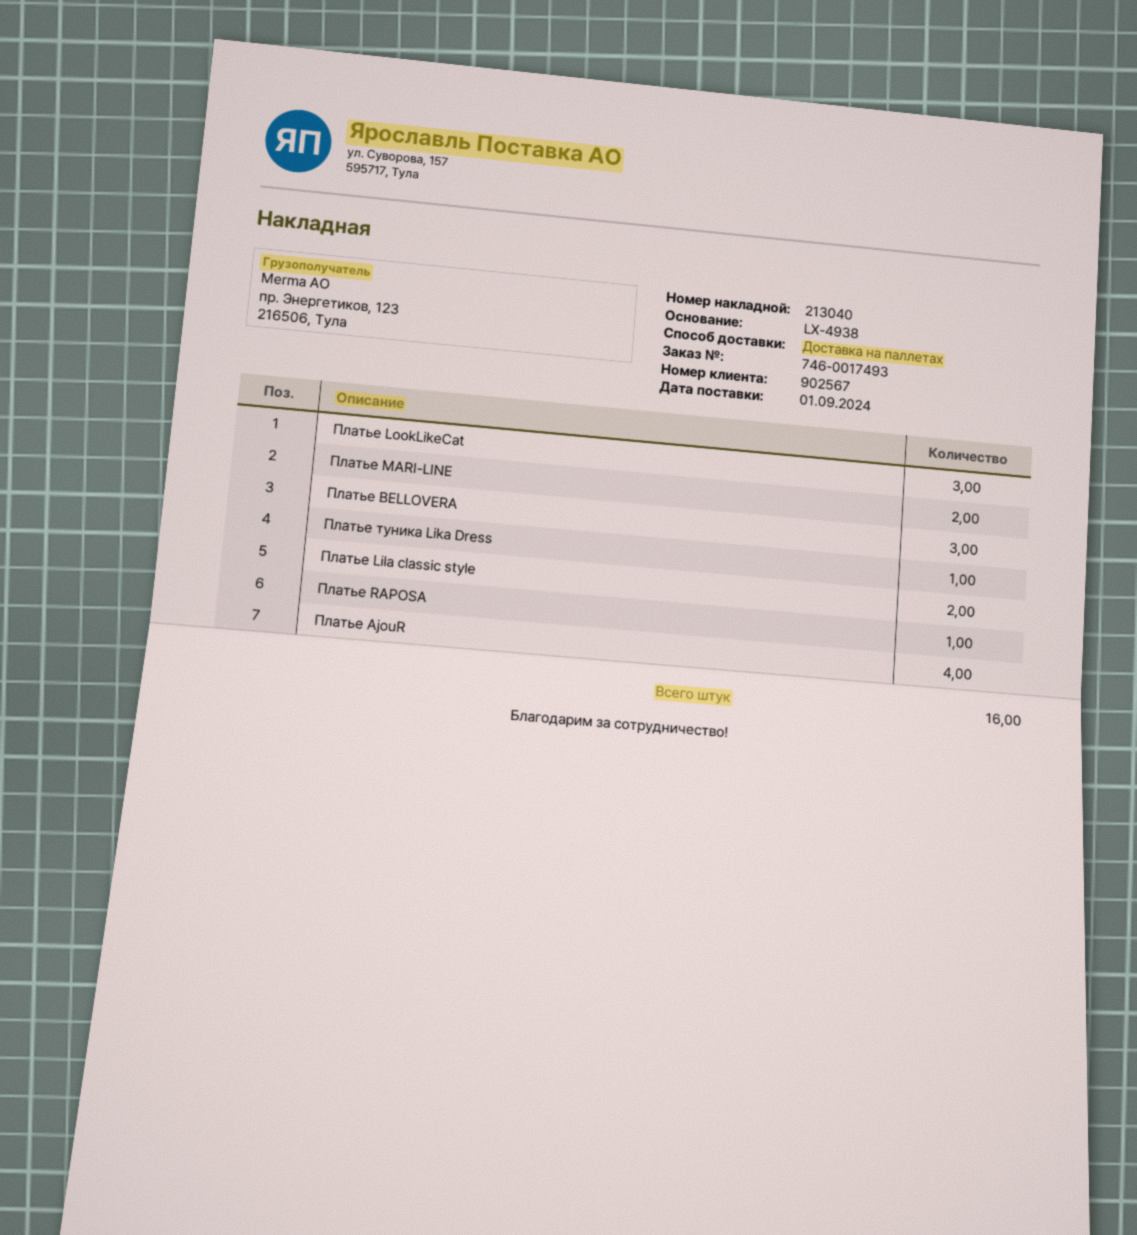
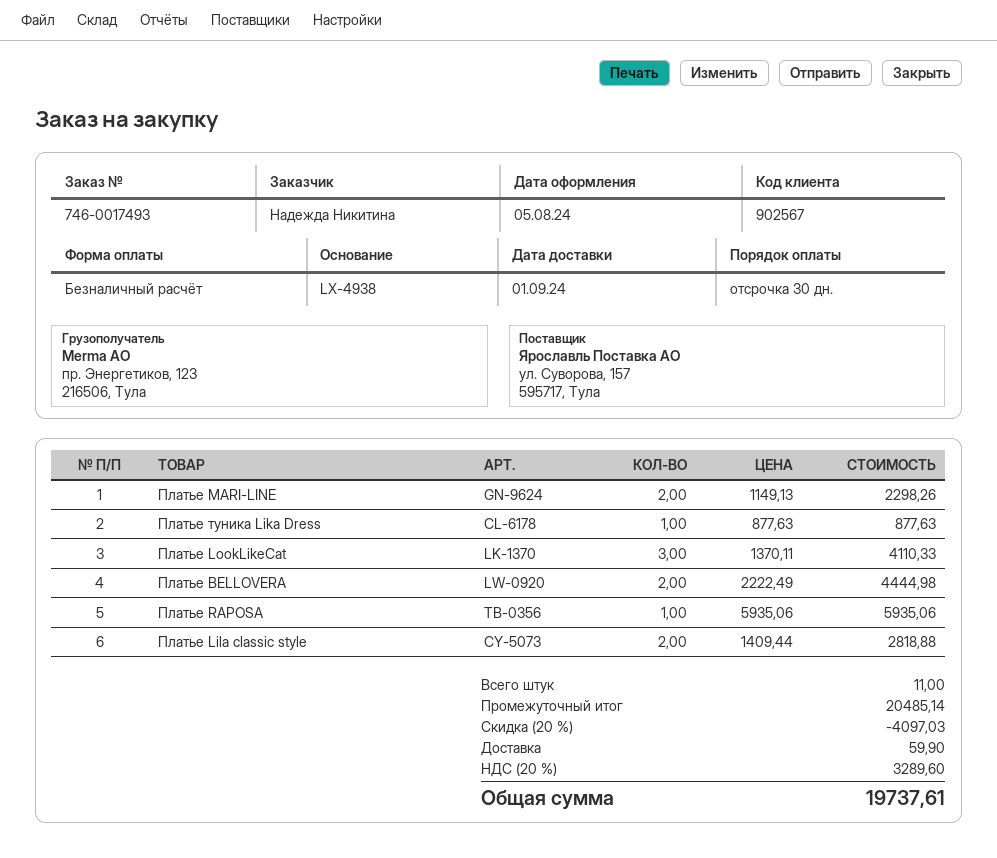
Платье BELLOVERA: 3 -> 2
Платье AjouR: 4 -> none
total quantity: 16 -> 11

